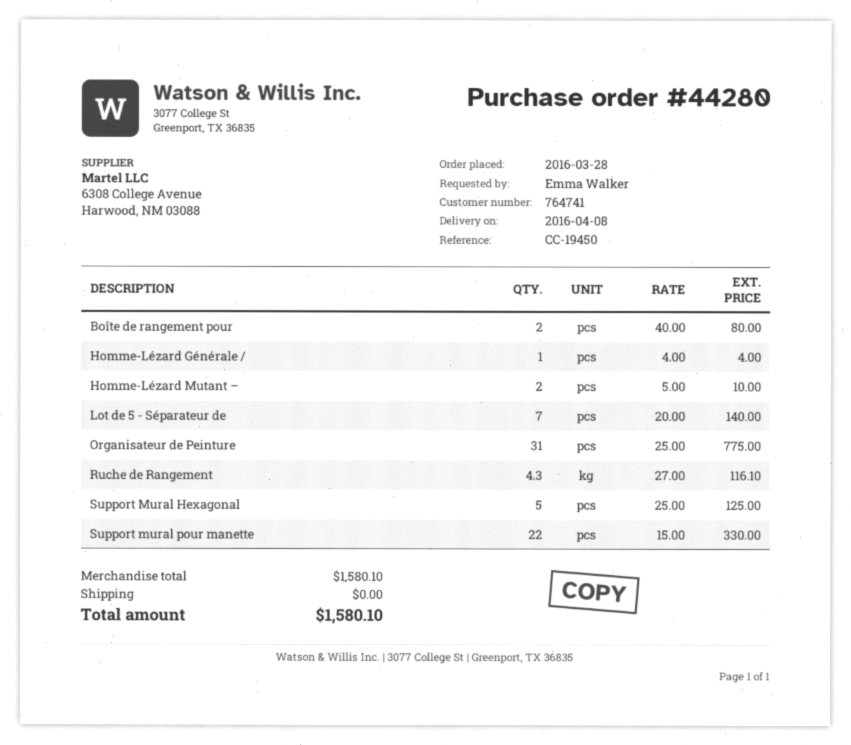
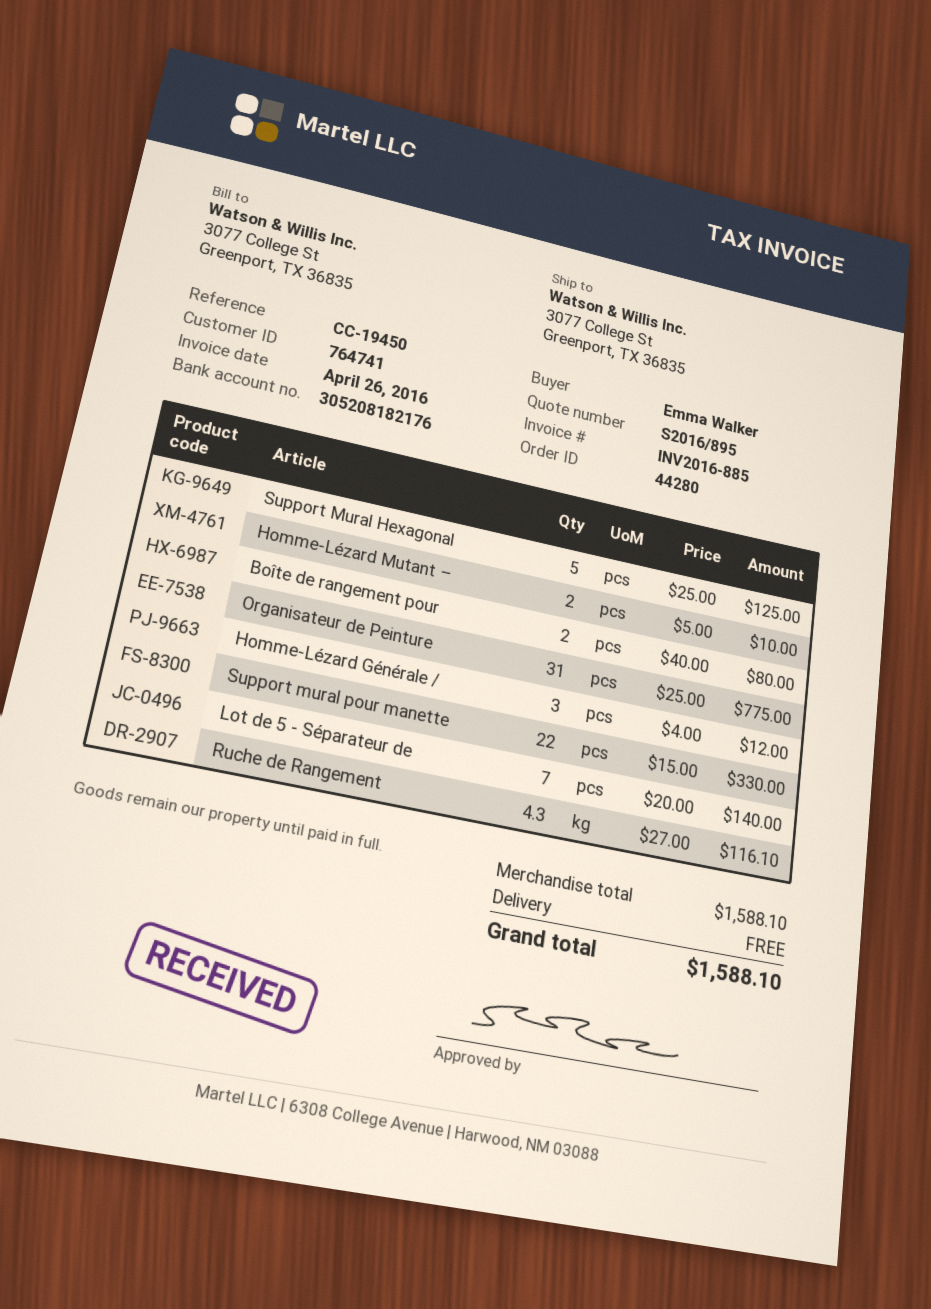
Homme-Lézard Générale /: 1 x 4.00 = 4.00 -> 3 x 4.00 = 12.00
subtotal: 1580.10 -> 1588.10
total: 1580.10 -> 1588.10

